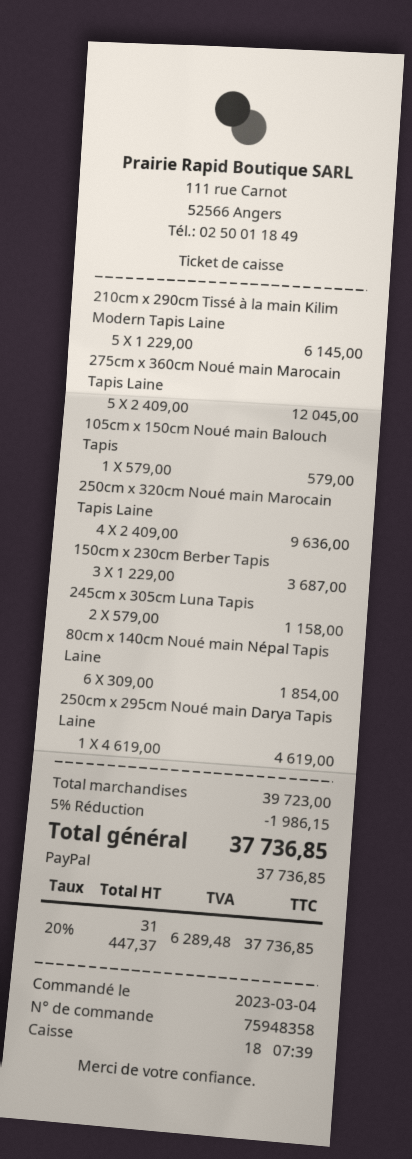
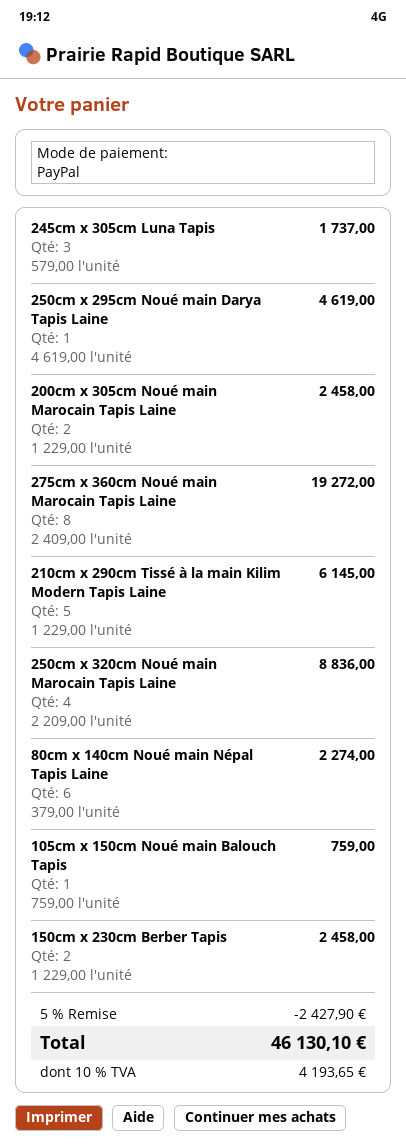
275cm x 360cm Noué main Marocain Tapis Laine: 5 x 2409.00 = 12045.00 -> 8 x 2409.00 = 19272.00
105cm x 150cm Noué main Balouch Tapis: 1 x 579.00 = 579.00 -> 1 x 759.00 = 759.00
250cm x 320cm Noué main Marocain Tapis Laine: 4 x 2409.00 = 9636.00 -> 4 x 2209.00 = 8836.00
150cm x 230cm Berber Tapis: 3 x 1229.00 = 3687.00 -> 2 x 1229.00 = 2458.00
245cm x 305cm Luna Tapis: 2 x 579.00 = 1158.00 -> 3 x 579.00 = 1737.00
80cm x 140cm Noué main Népal Tapis Laine: 6 x 309.00 = 1854.00 -> 6 x 379.00 = 2274.00
200cm x 305cm Noué main Marocain Tapis Laine: none -> 2 x 1229.00 = 2458.00
discount: 5% = 1986.15 -> 5% = 2427.90
tax: 20% = 6289.48 -> 10% = 4193.65
total: 37736.85 -> 46130.10

